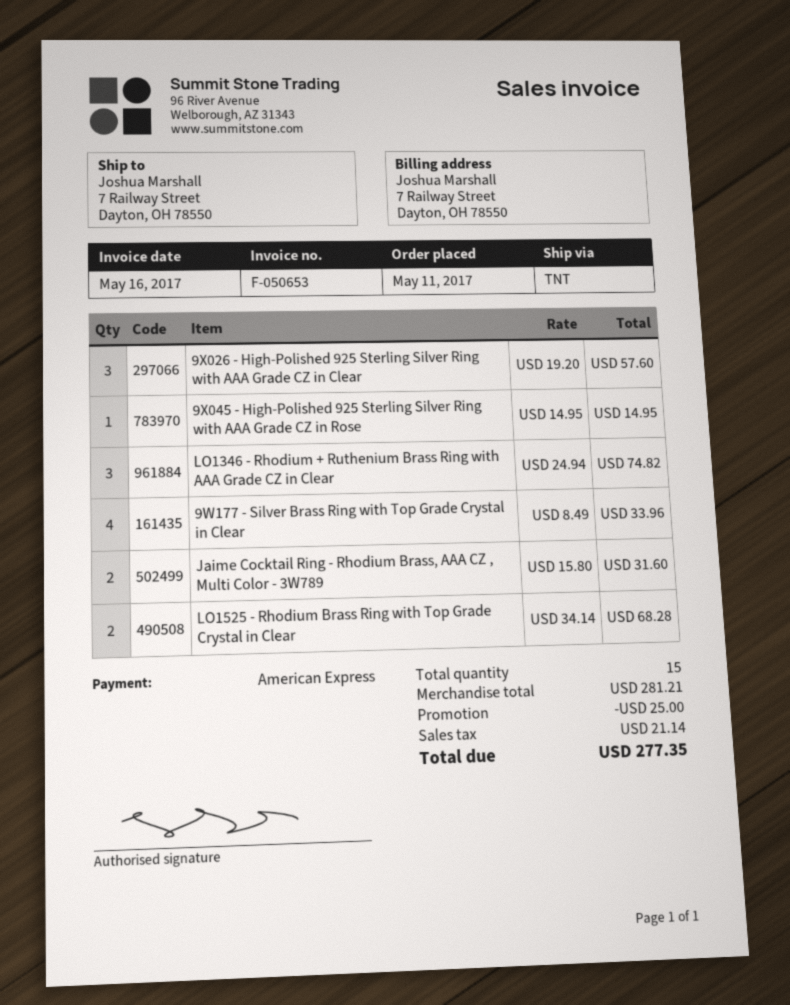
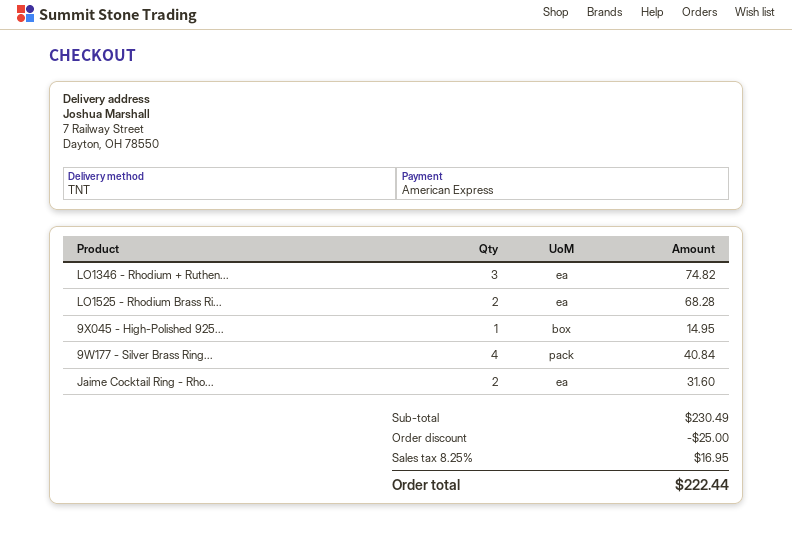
9X026 - High-Polished 925 Sterling Silver Ring with AAA Grade CZ in Clear: 3 for 57.60 -> none
9W177 - Silver Brass Ring with Top Grade Crystal in Clear: 4 for 33.96 -> 4 for 40.84
subtotal: 281.21 -> 230.49
tax: 21.14 -> 16.95
total: 277.35 -> 222.44

